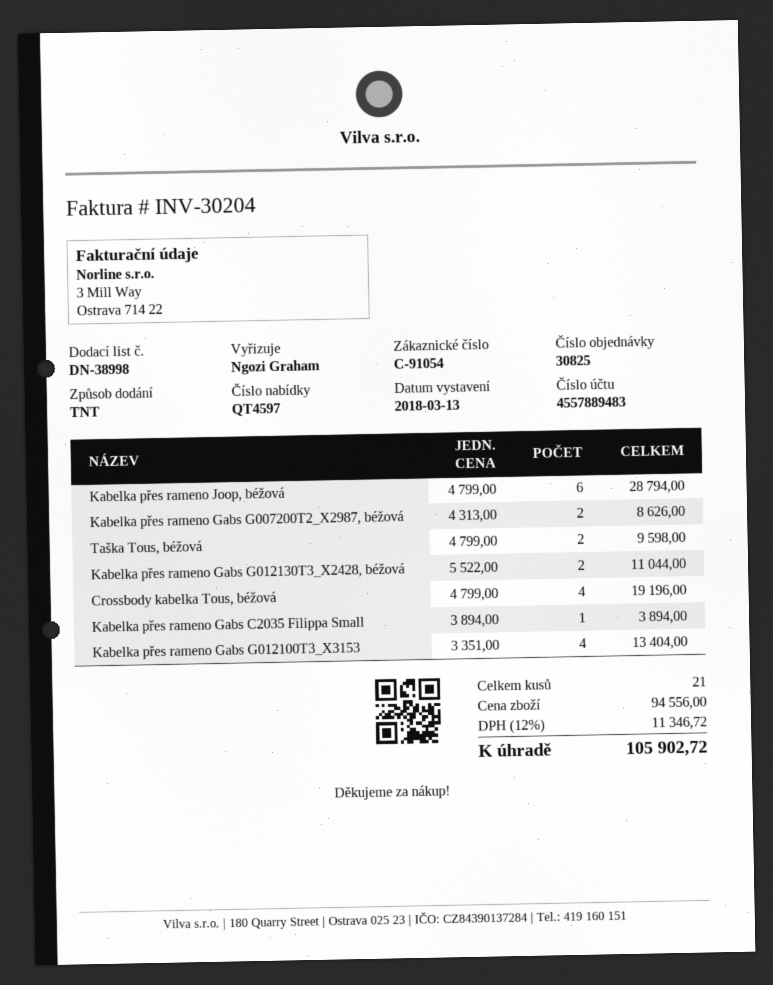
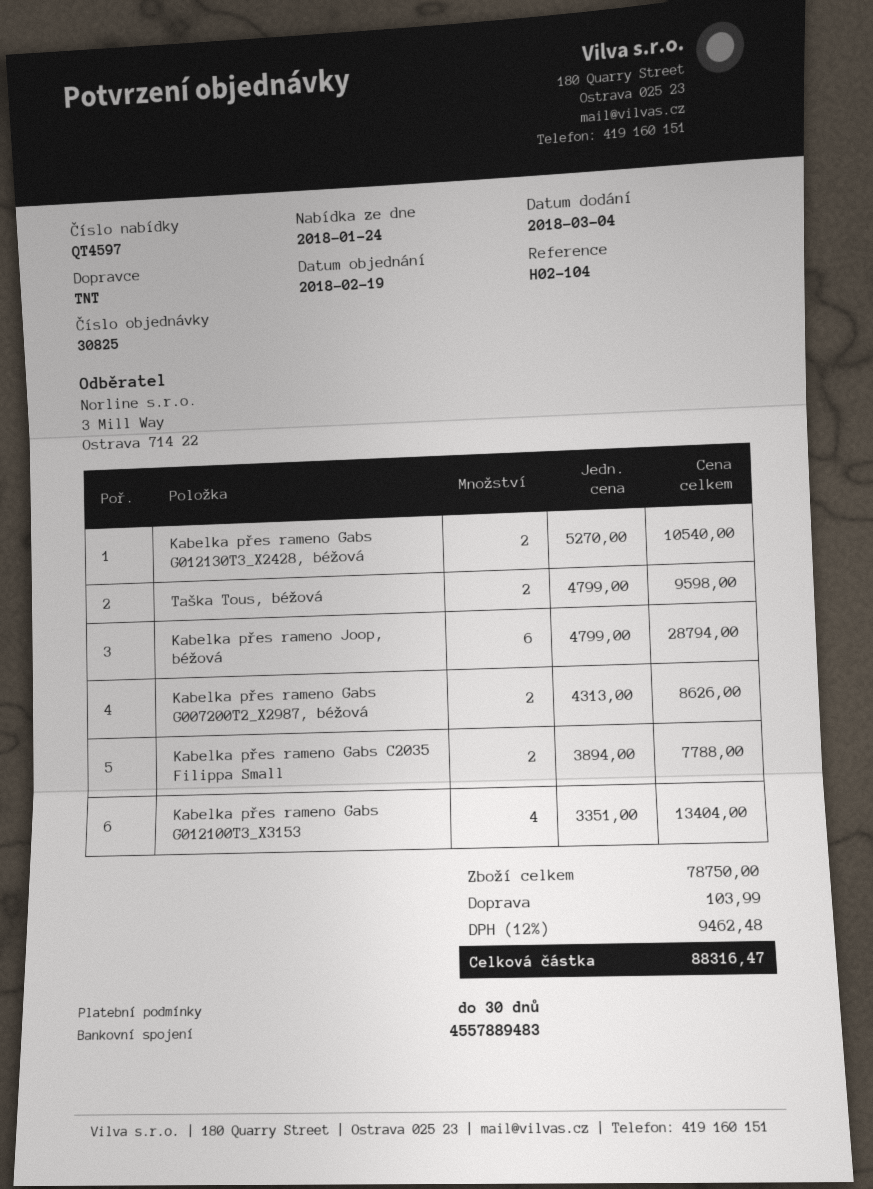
Kabelka přes rameno Gabs G012130T3_X2428, béžová: 2 x 5522.00 = 11044.00 -> 2 x 5270.00 = 10540.00
Crossbody kabelka Tous, béžová: 4 x 4799.00 = 19196.00 -> none
Kabelka přes rameno Gabs C2035 Filippa Small: 1 x 3894.00 = 3894.00 -> 2 x 3894.00 = 7788.00
subtotal: 94556.00 -> 78750.00
shipping: none -> 103.99
tax: 12% = 11346.72 -> 12% = 9462.48
total: 105902.72 -> 88316.47

